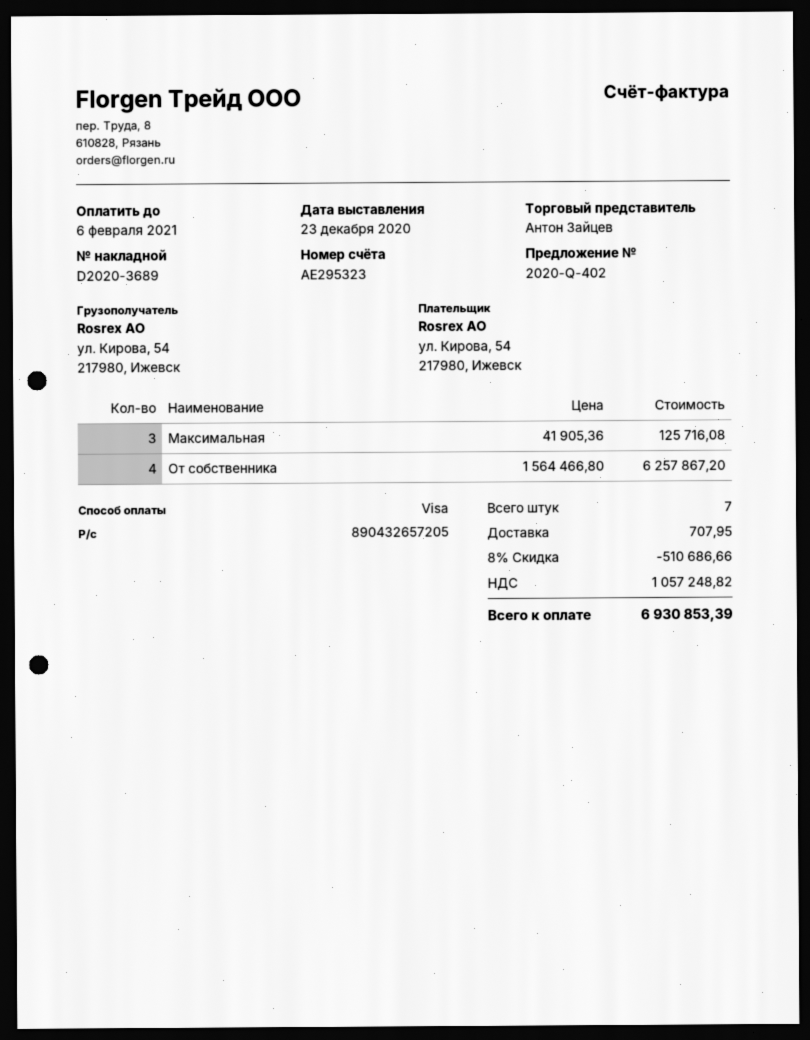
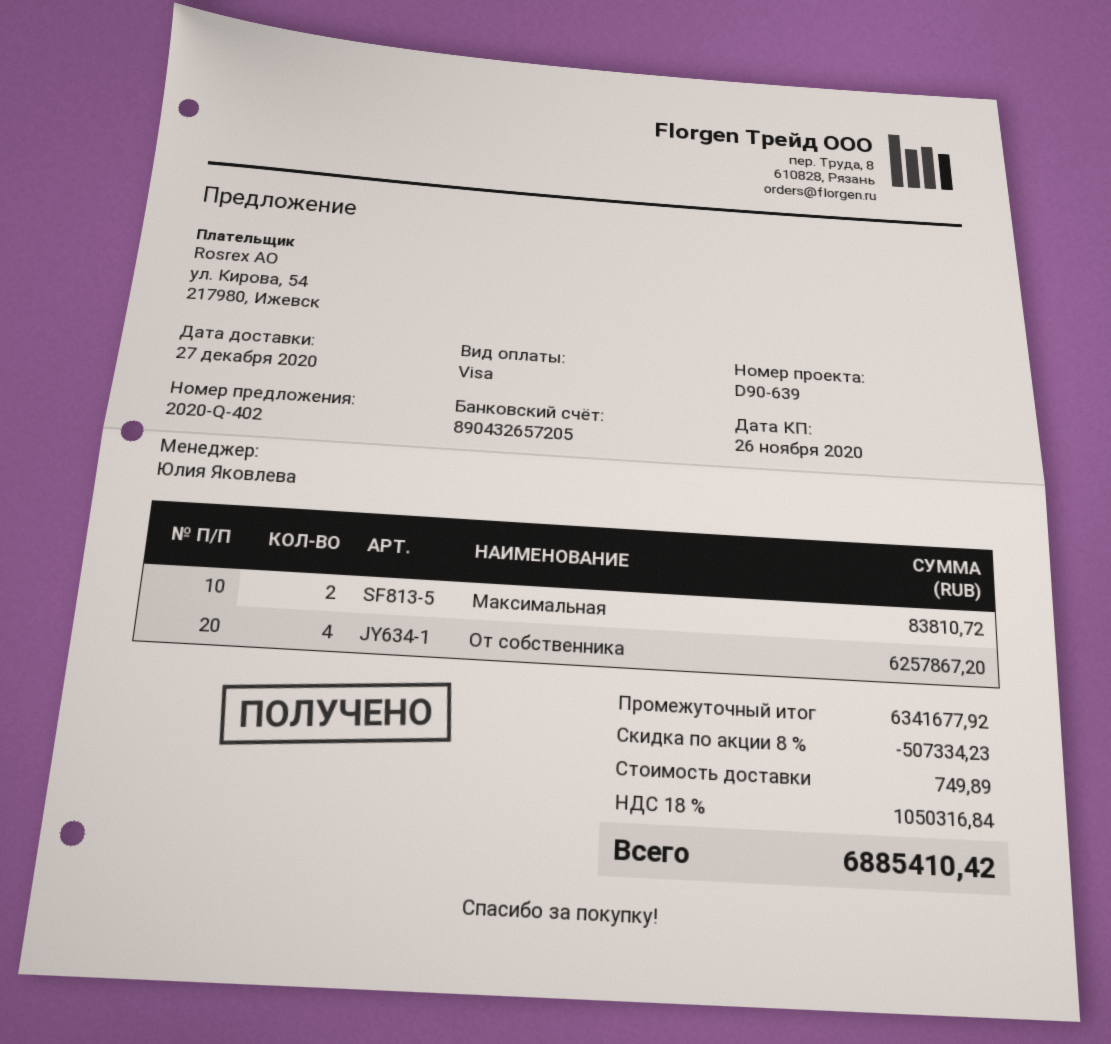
sales rep: Антон Зайцев -> Юлия Яковлева
Максимальная: 3 for 125716.08 -> 2 for 83810.72
discount: 8% = 510686.66 -> 8% = 507334.23
shipping: 707.95 -> 749.89
tax: 1057248.82 -> 1050316.84
total: 6930853.39 -> 6885410.42

